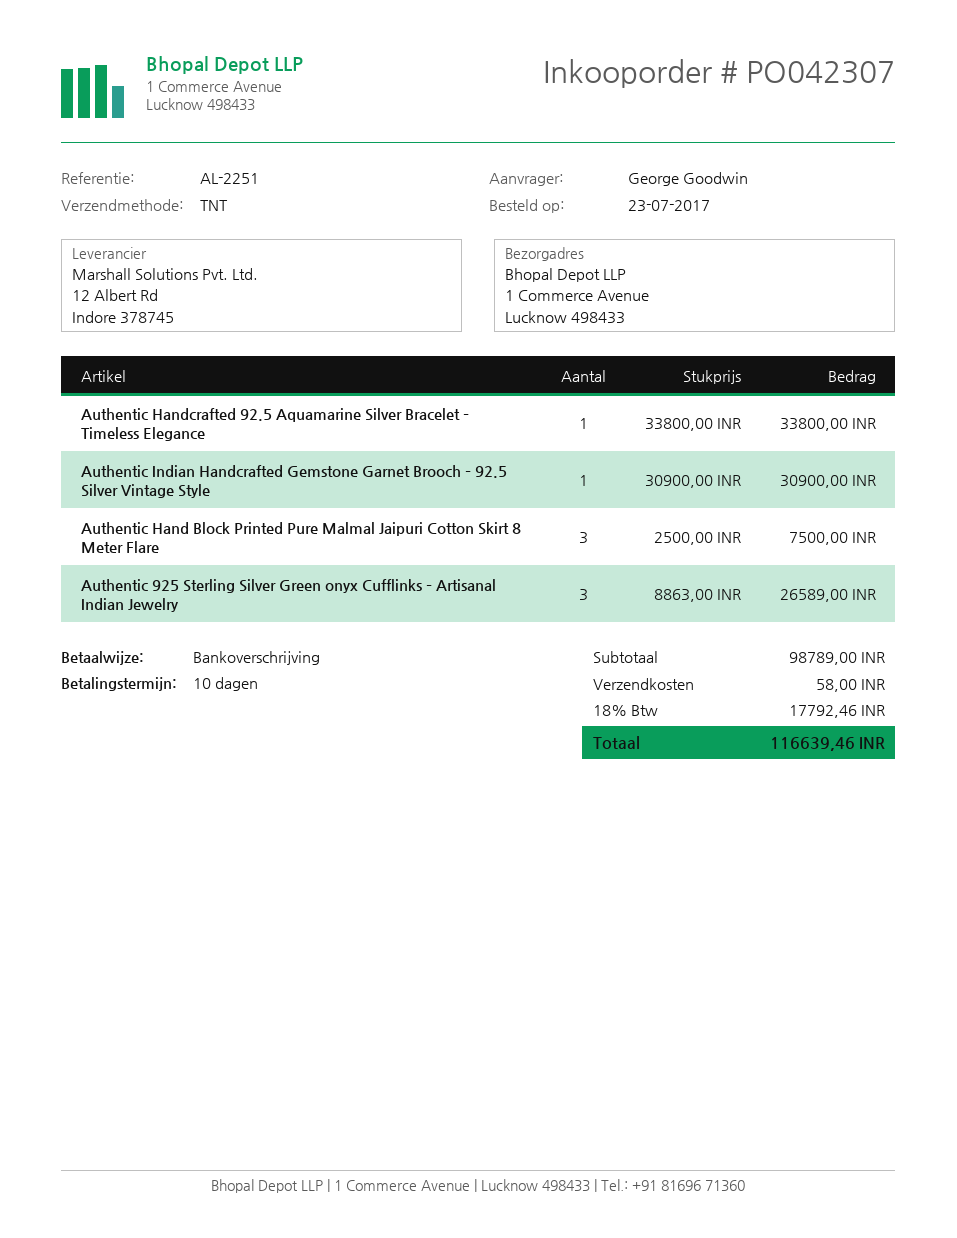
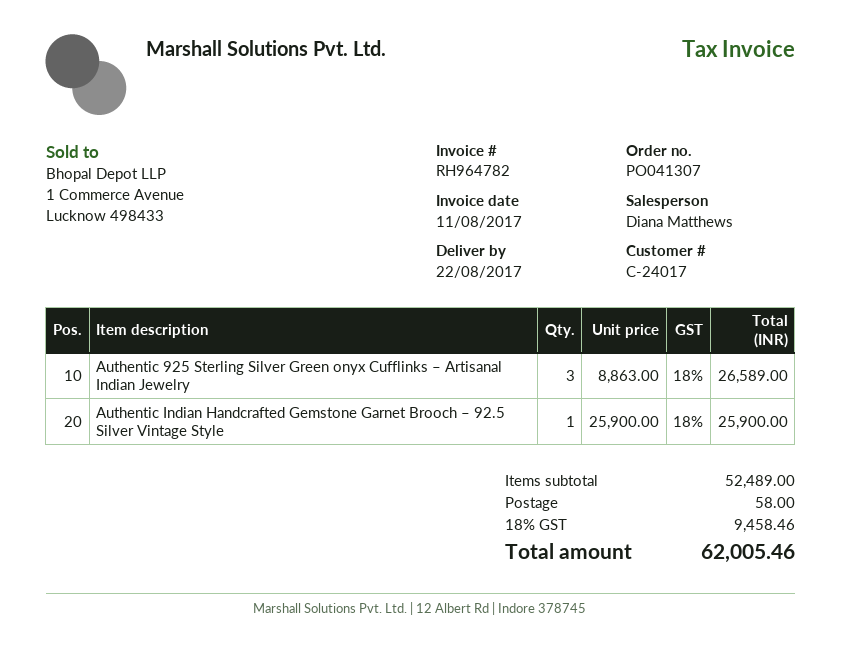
order number: PO042307 -> PO041307
Authentic Handcrafted 92.5 Aquamarine Silver Bracelet – Timeless Elegance: 1 x 33800.00 = 33800.00 -> none
Authentic Indian Handcrafted Gemstone Garnet Brooch – 92.5 Silver Vintage Style: 1 x 30900.00 = 30900.00 -> 1 x 25900.00 = 25900.00
Authentic Hand Block Printed Pure Malmal Jaipuri Cotton Skirt 8 Meter Flare: 3 x 2500.00 = 7500.00 -> none
subtotal: 98789.00 -> 52489.00
tax: 18% = 17792.46 -> 18% = 9458.46
total: 116639.46 -> 62005.46

